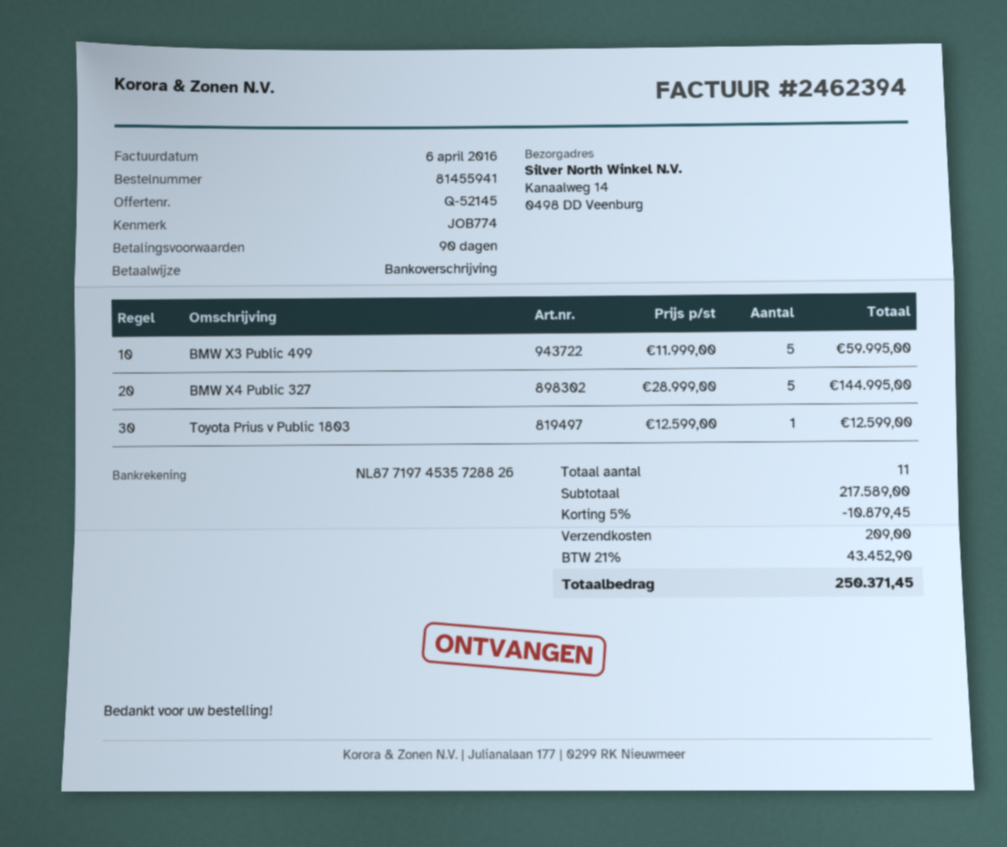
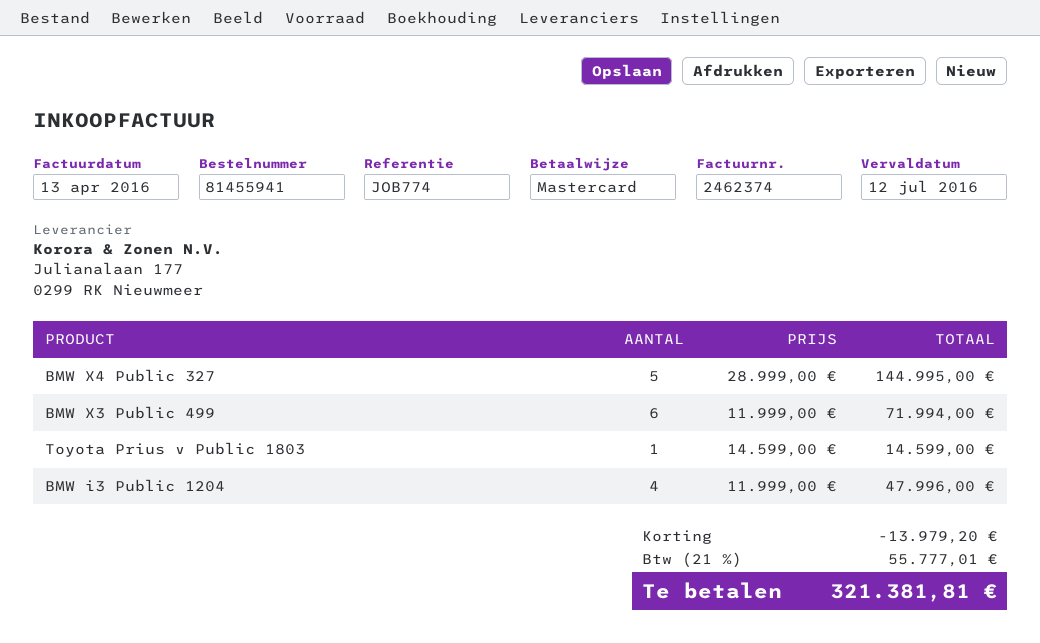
invoice number: 2462394 -> 2462374
invoice date: 2016-04-06 -> 2016-04-13
payment method: bank transfer -> Mastercard
BMW X3 Public 499: 5 x 11999.00 = 59995.00 -> 6 x 11999.00 = 71994.00
Toyota Prius v Public 1803: 1 x 12599.00 = 12599.00 -> 1 x 14599.00 = 14599.00
BMW i3 Public 1204: none -> 4 x 11999.00 = 47996.00
discount: 10879.45 -> 13979.20
shipping: 209.00 -> none
tax: 21% = 43452.90 -> 21% = 55777.01
total: 250371.45 -> 321381.81

